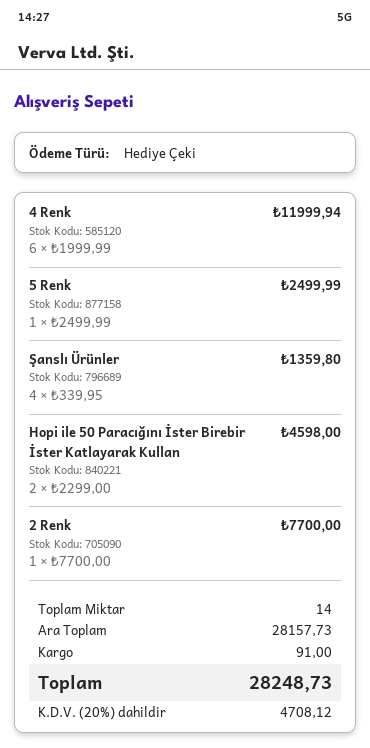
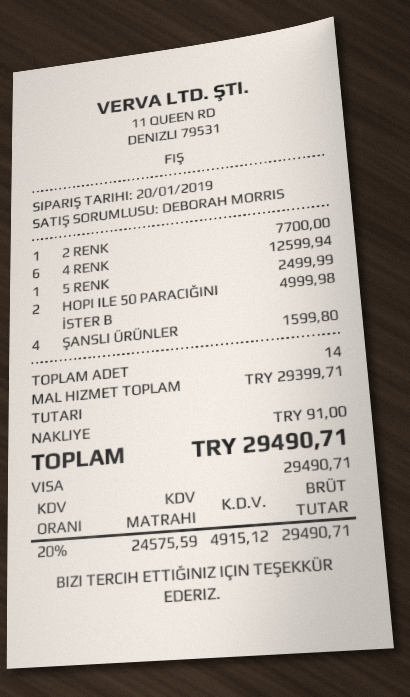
payment method: gift card -> Visa
4 Renk: 6 for 11999.94 -> 6 for 12599.94
Şanslı Ürünler: 4 for 1359.80 -> 4 for 1599.80
Hopi ile 50 Paracığını İster Birebir İster Katlayarak Kullan: 2 for 4598.00 -> 2 for 4999.98
subtotal: 28157.73 -> 29399.71
tax: 20% = 4708.12 -> 20% = 4915.12
total: 28248.73 -> 29490.71

